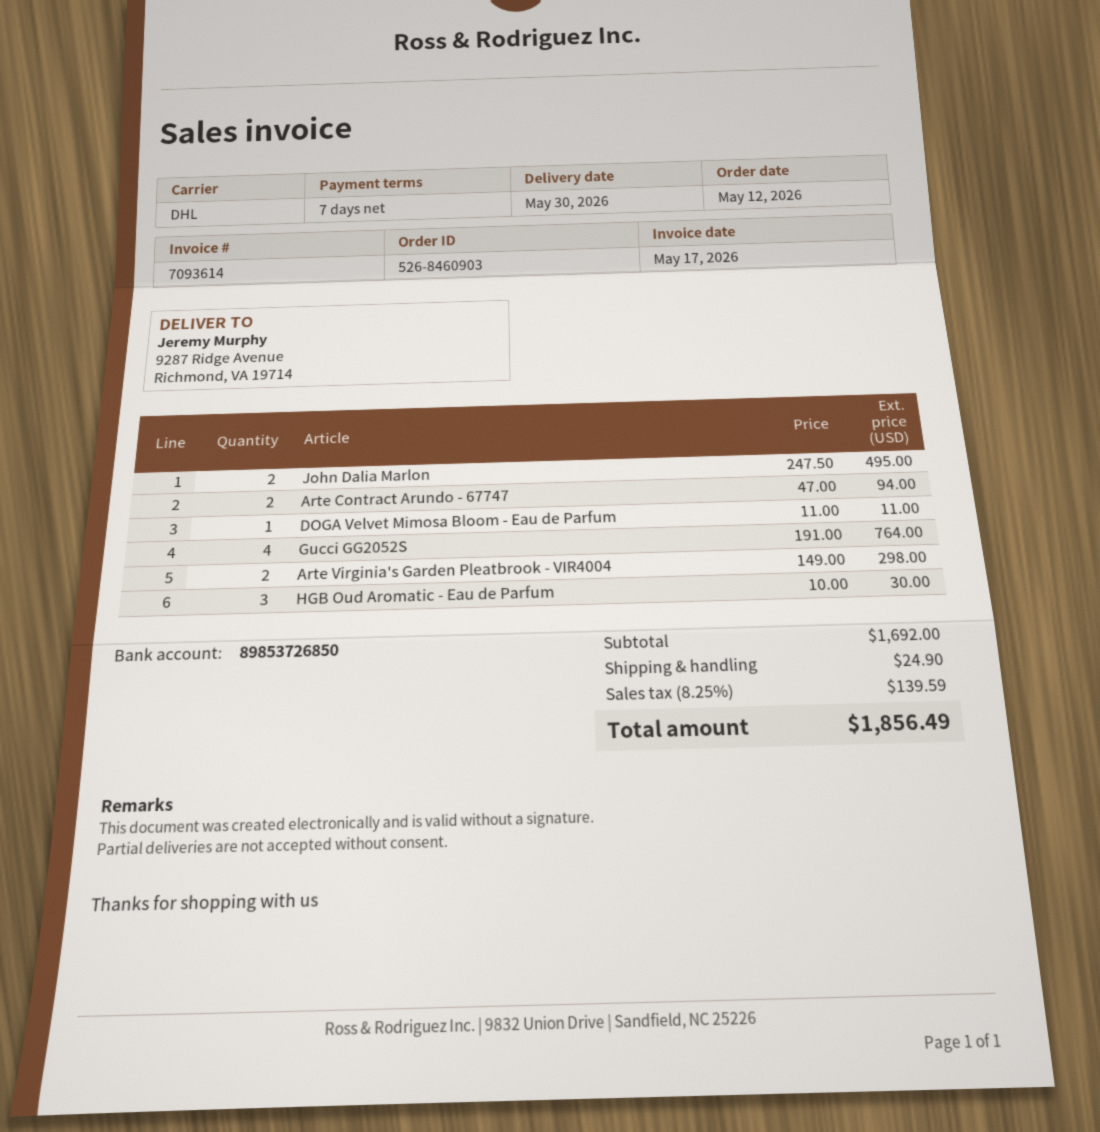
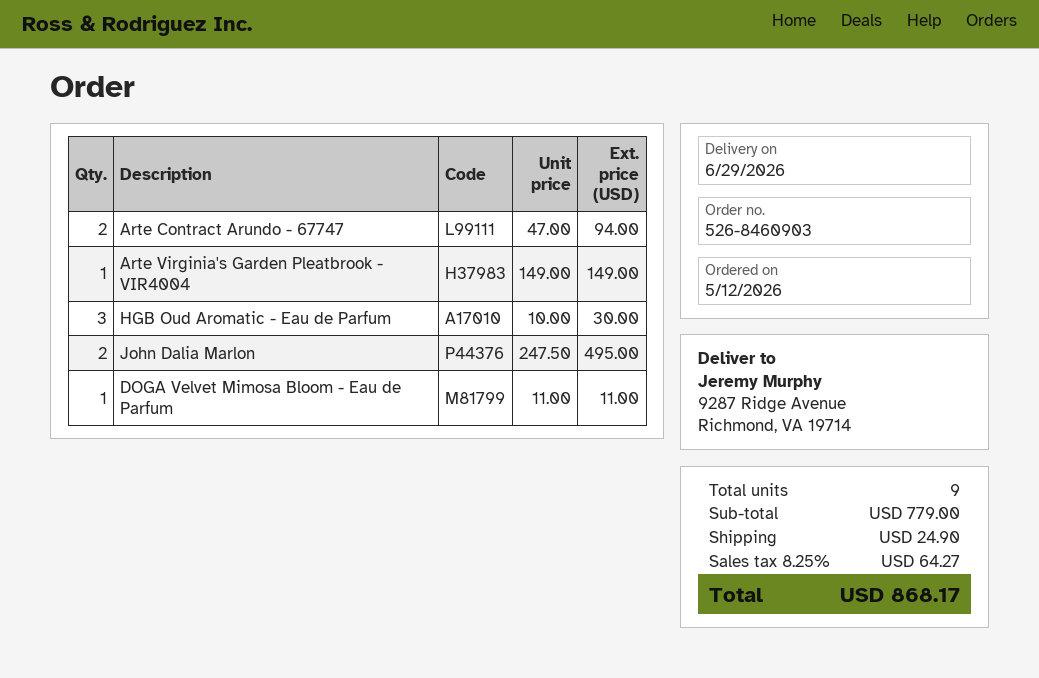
delivery date: 2026-05-30 -> 2026-06-29
Gucci GG2052S: 4 x 191.00 = 764.00 -> none
Arte Virginia's Garden Pleatbrook - VIR4004: 2 x 149.00 = 298.00 -> 1 x 149.00 = 149.00
subtotal: 1692.00 -> 779.00
tax: 8.25% = 139.59 -> 8.25% = 64.27
total: 1856.49 -> 868.17

